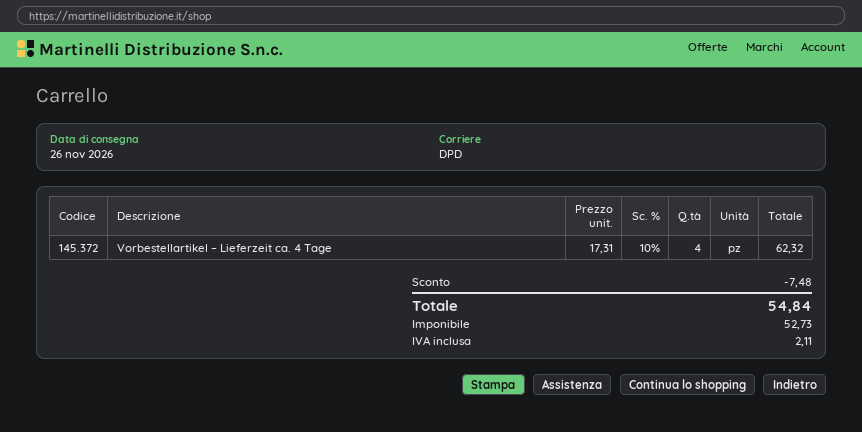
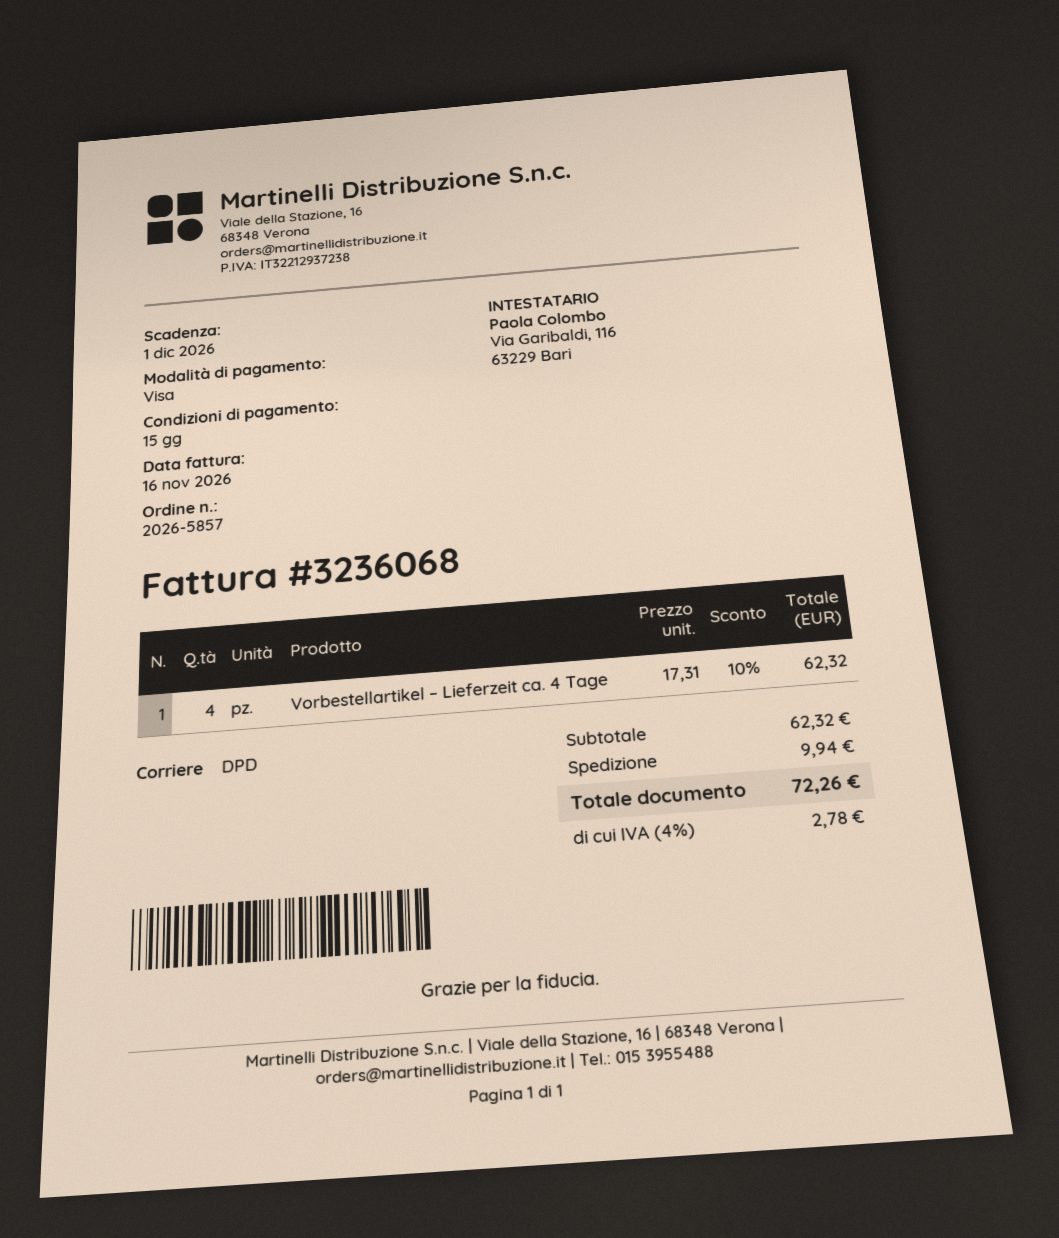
discount: 7.48 -> none
shipping: none -> 9.94
tax: 2.11 -> 2.78
total: 54.84 -> 72.26

